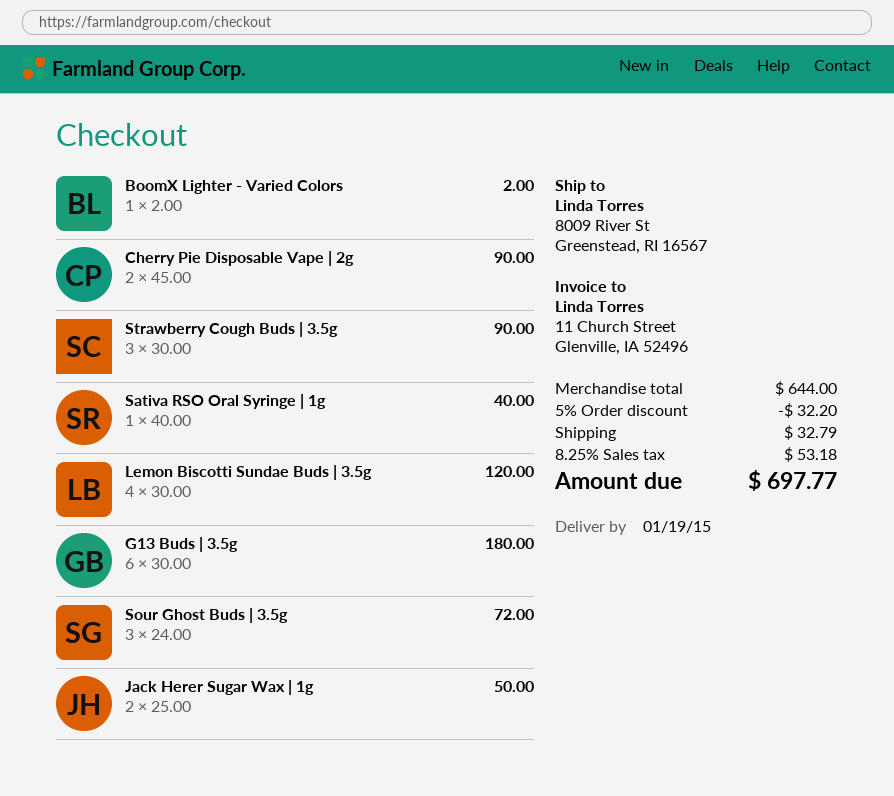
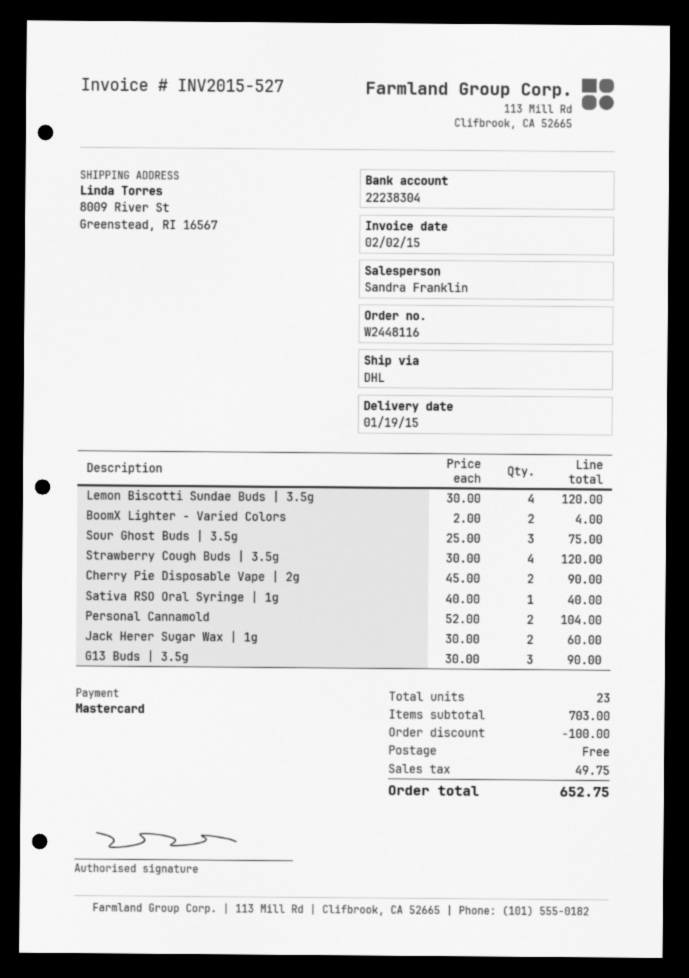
BoomX Lighter - Varied Colors: 1 x 2.00 = 2.00 -> 2 x 2.00 = 4.00
Strawberry Cough Buds | 3.5g: 3 x 30.00 = 90.00 -> 4 x 30.00 = 120.00
G13 Buds | 3.5g: 6 x 30.00 = 180.00 -> 3 x 30.00 = 90.00
Sour Ghost Buds | 3.5g: 3 x 24.00 = 72.00 -> 3 x 25.00 = 75.00
Jack Herer Sugar Wax | 1g: 2 x 25.00 = 50.00 -> 2 x 30.00 = 60.00
Personal Cannamold: none -> 2 x 52.00 = 104.00
subtotal: 644.00 -> 703.00
discount: 32.20 -> 100.00
shipping: 32.79 -> 0.00
tax: 53.18 -> 49.75
total: 697.77 -> 652.75

